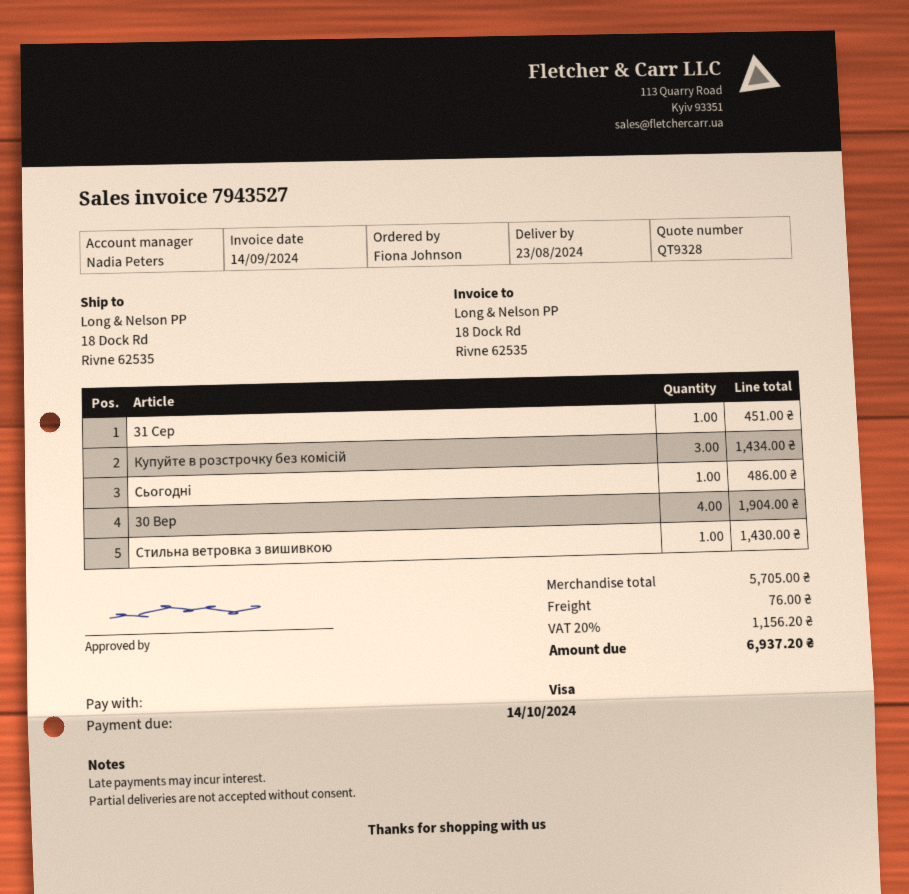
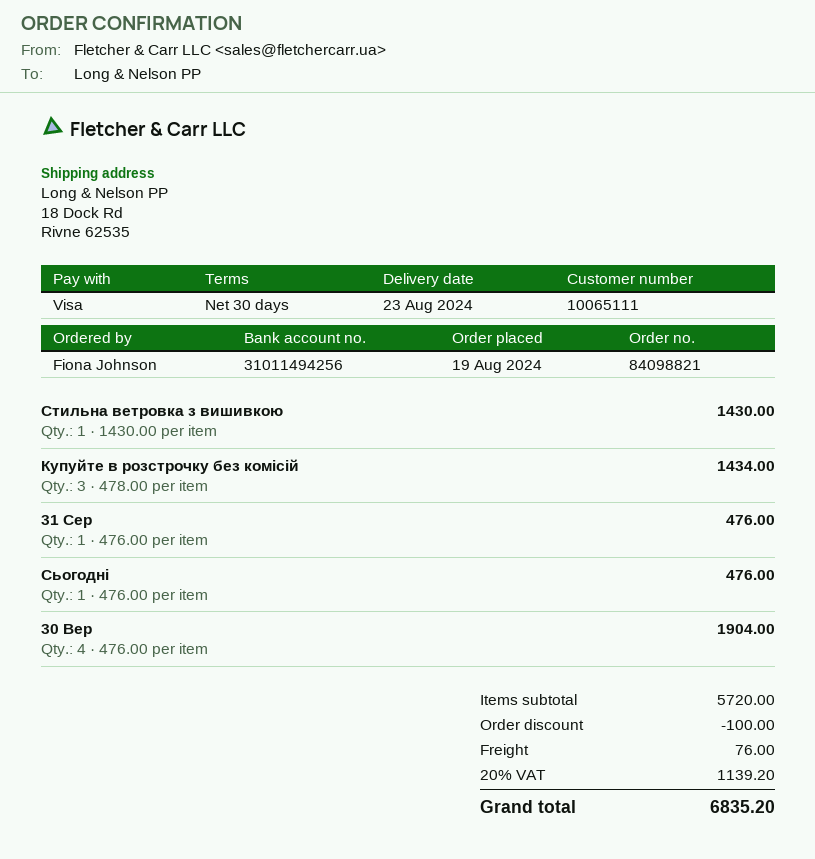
31 Сер: 1 for 451.00 -> 1 for 476.00
Сьогодні: 1 for 486.00 -> 1 for 476.00
subtotal: 5705.00 -> 5720.00
discount: none -> 100.00
tax: 20% = 1156.20 -> 20% = 1139.20
total: 6937.20 -> 6835.20

